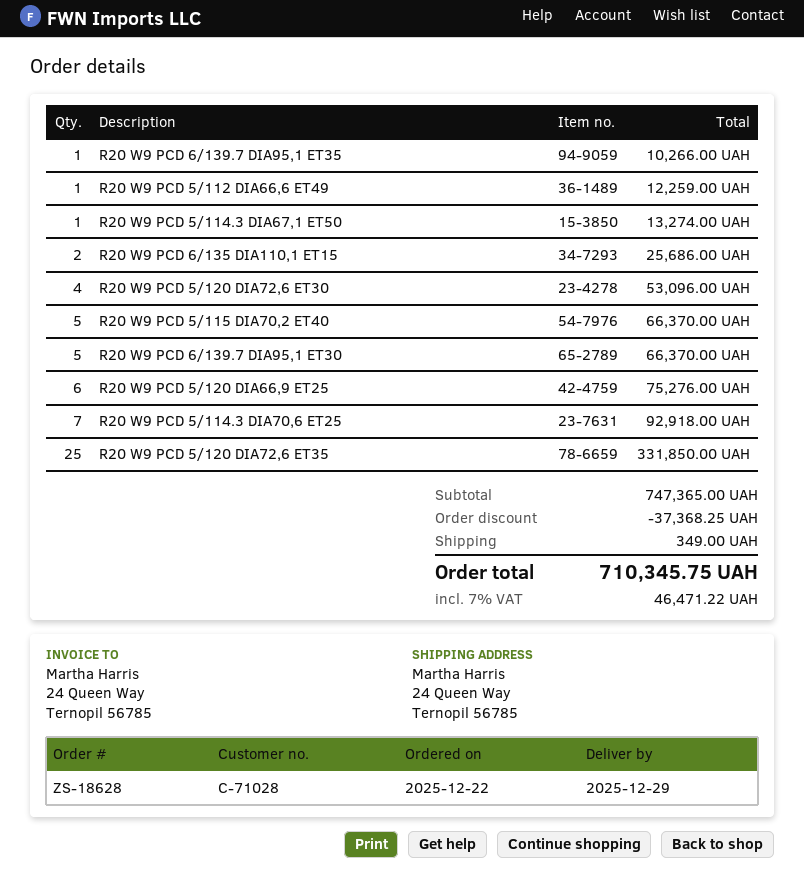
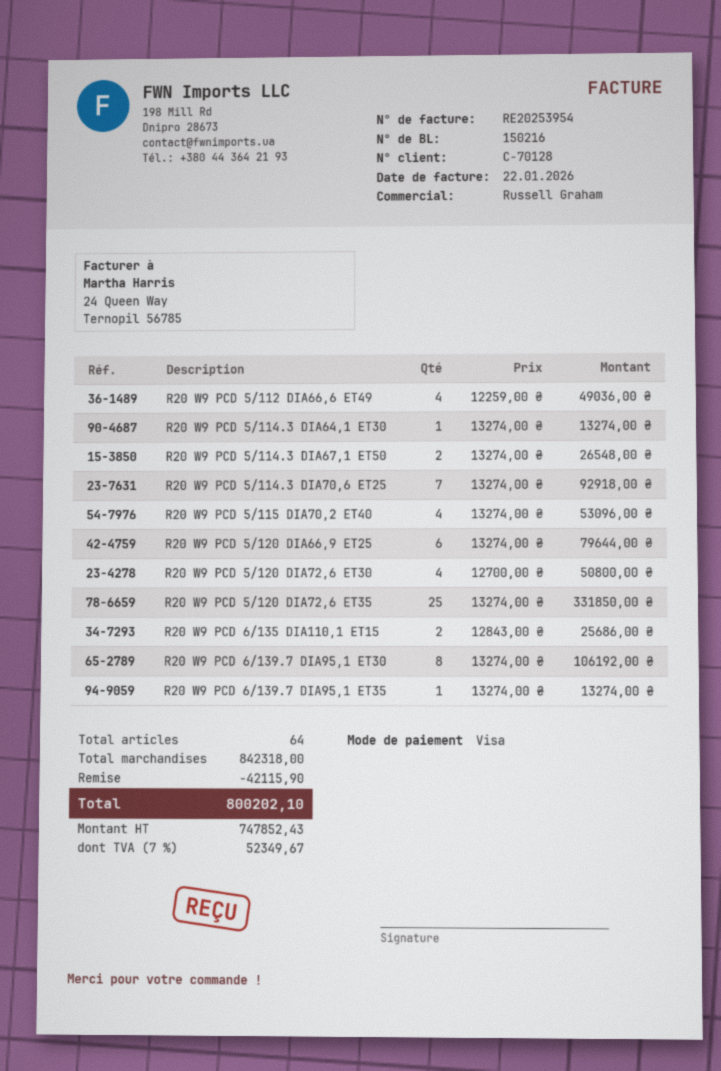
customer number: C-71028 -> C-70128
R20 W9 PCD 6/139.7 DIA95,1 ET35: 1 for 10266.00 -> 1 for 13274.00
R20 W9 PCD 5/112 DIA66,6 ET49: 1 for 12259.00 -> 4 for 49036.00
R20 W9 PCD 5/114.3 DIA67,1 ET50: 1 for 13274.00 -> 2 for 26548.00
R20 W9 PCD 5/120 DIA72,6 ET30: 4 for 53096.00 -> 4 for 50800.00
R20 W9 PCD 5/115 DIA70,2 ET40: 5 for 66370.00 -> 4 for 53096.00
R20 W9 PCD 6/139.7 DIA95,1 ET30: 5 for 66370.00 -> 8 for 106192.00
R20 W9 PCD 5/120 DIA66,9 ET25: 6 for 75276.00 -> 6 for 79644.00
R20 W9 PCD 5/114.3 DIA64,1 ET30: none -> 1 for 13274.00
subtotal: 747365.00 -> 842318.00
discount: 37368.25 -> 42115.90
shipping: 349.00 -> none
tax: 7% = 46471.22 -> 7% = 52349.67
total: 710345.75 -> 800202.10

